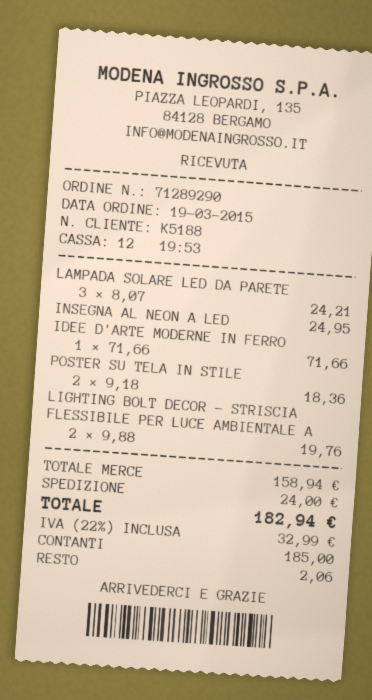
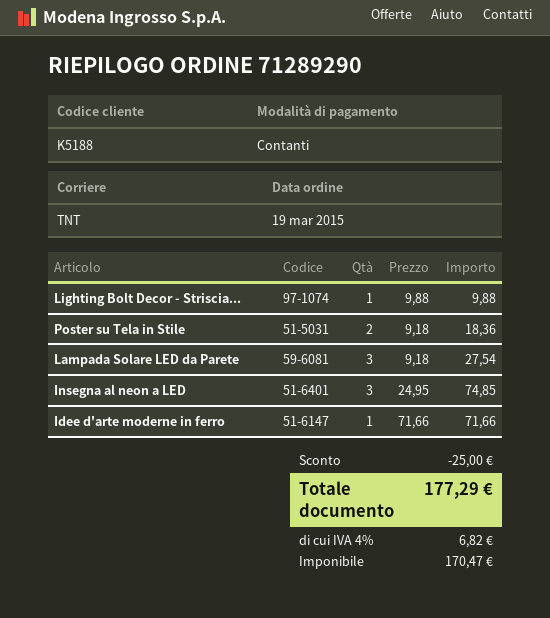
LAMPADA SOLARE LED DA PARETE: 3 x 8.07 = 24.21 -> 3 x 9.18 = 27.54
INSEGNA AL NEON A LED: 1 x 24.95 = 24.95 -> 3 x 24.95 = 74.85
LIGHTING BOLT DECOR - STRISCIA FLESSIBILE PER LUCE AMBIENTALE A: 2 x 9.88 = 19.76 -> 1 x 9.88 = 9.88
discount: none -> 25.00
shipping: 24.00 -> none
tax: 22% = 32.99 -> 4% = 6.82
total: 182.94 -> 177.29

